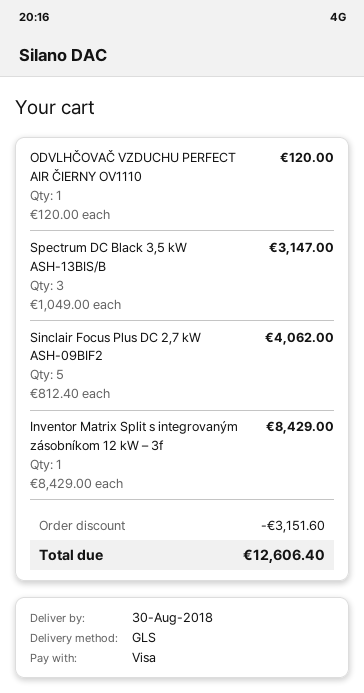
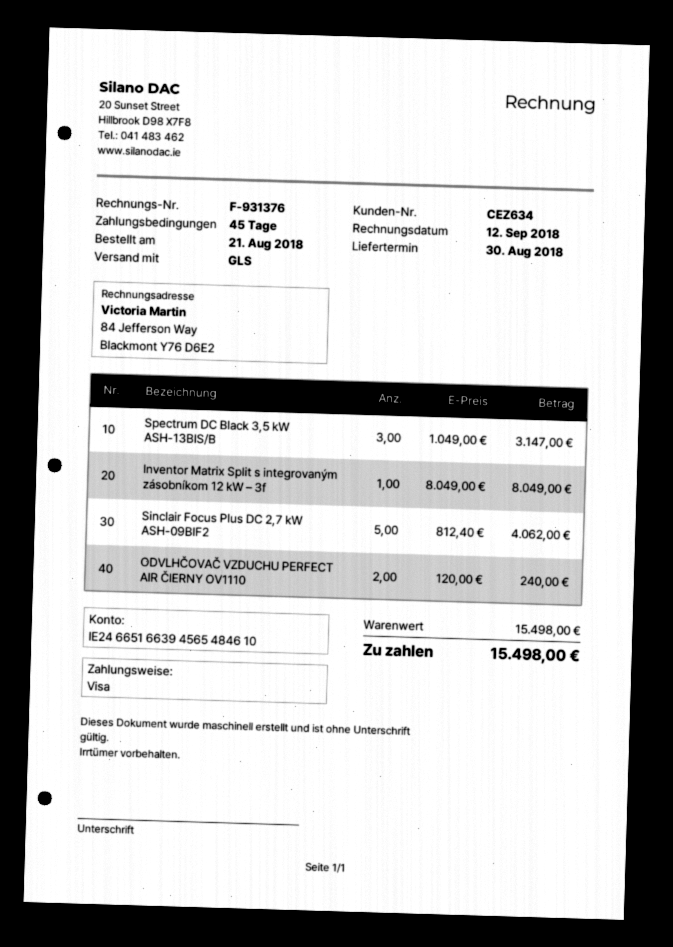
ODVLHČOVAČ VZDUCHU PERFECT AIR ČIERNY OV1110: 1 x 120.00 = 120.00 -> 2 x 120.00 = 240.00
Inventor Matrix Split s integrovaným zásobníkom 12 kW – 3f: 1 x 8429.00 = 8429.00 -> 1 x 8049.00 = 8049.00
discount: 3151.60 -> none
total: 12606.40 -> 15498.00

